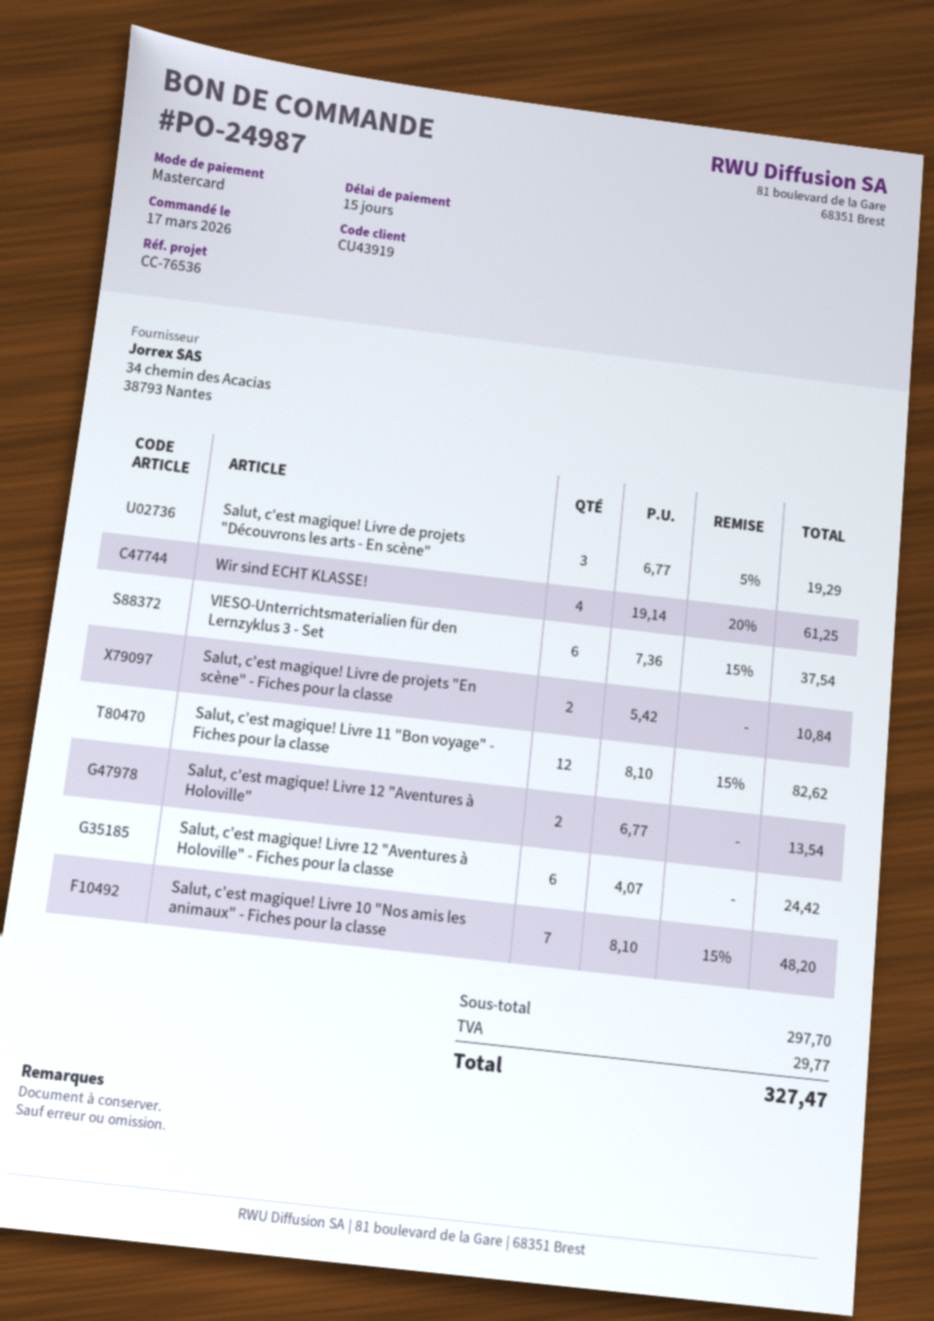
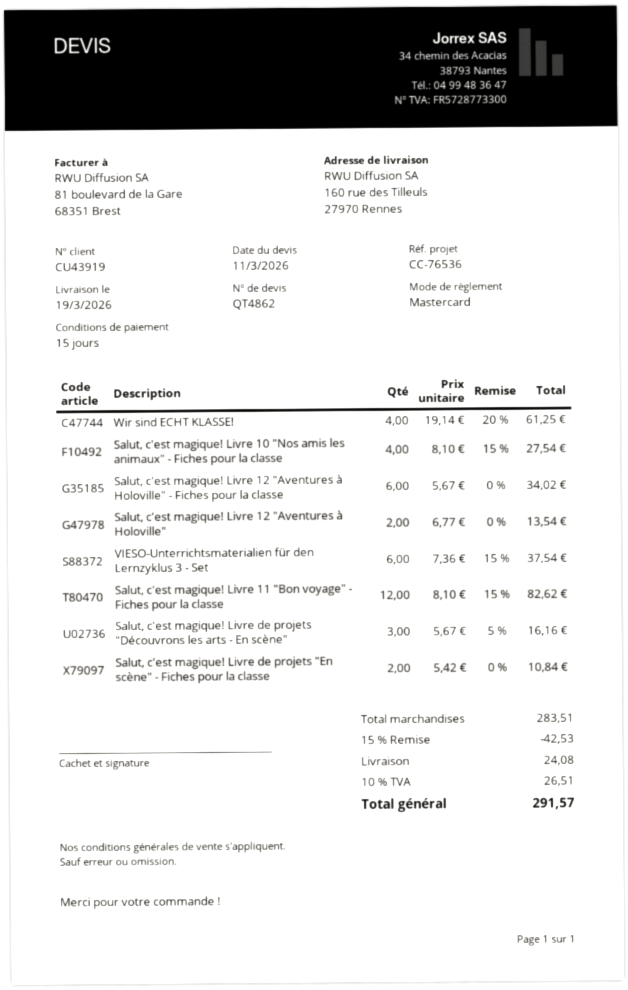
Salut, c'est magique! Livre de projets "Découvrons les arts - En scène": 3 x 6.77 - 5% = 19.29 -> 3 x 5.67 - 5% = 16.16
Salut, c'est magique! Livre 12 "Aventures à Holoville" - Fiches pour la classe: 6 x 4.07 = 24.42 -> 6 x 5.67 = 34.02
Salut, c'est magique! Livre 10 "Nos amis les animaux" - Fiches pour la classe: 7 x 8.10 - 15% = 48.20 -> 4 x 8.10 - 15% = 27.54
subtotal: 297.70 -> 283.51
discount: none -> 15% = 42.53
shipping: none -> 24.08
tax: 29.77 -> 26.51
total: 327.47 -> 291.57

